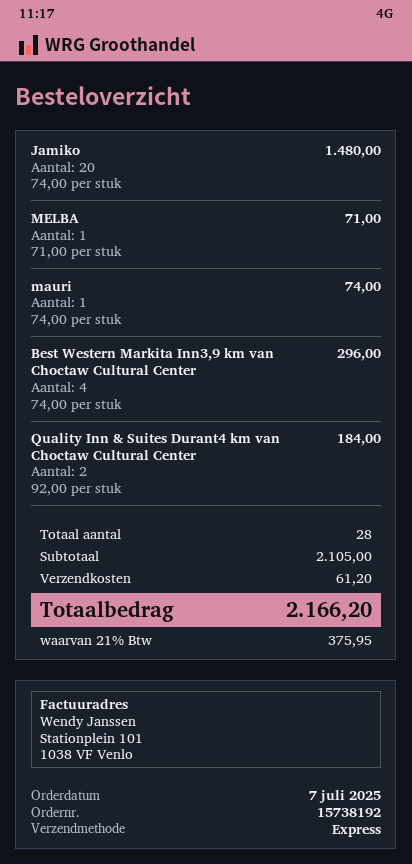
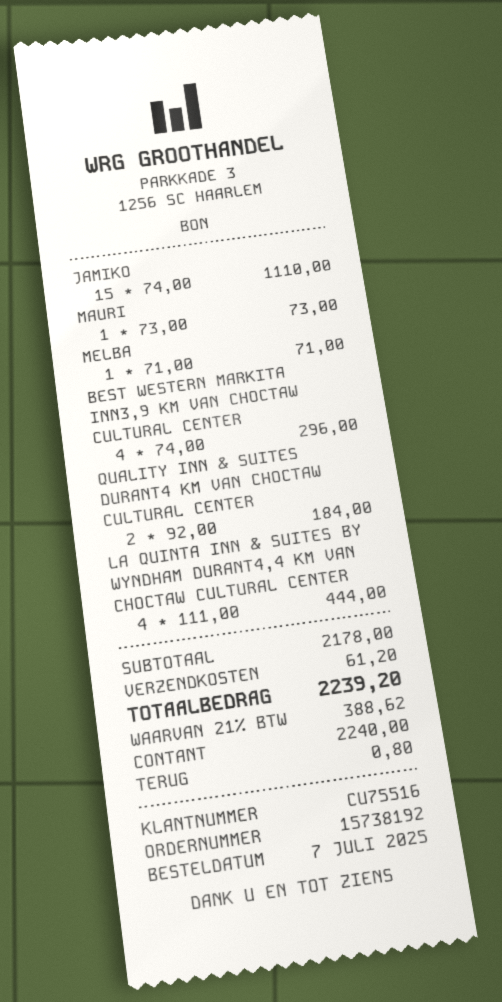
Jamiko: 20 x 74.00 = 1480.00 -> 15 x 74.00 = 1110.00
mauri: 1 x 74.00 = 74.00 -> 1 x 73.00 = 73.00
LA QUINTA INN & SUITES BY WYNDHAM DURANT4,4 KM VAN CHOCTAW CULTURAL CENTER: none -> 4 x 111.00 = 444.00
subtotal: 2105.00 -> 2178.00
tax: 21% = 375.95 -> 21% = 388.62
total: 2166.20 -> 2239.20

